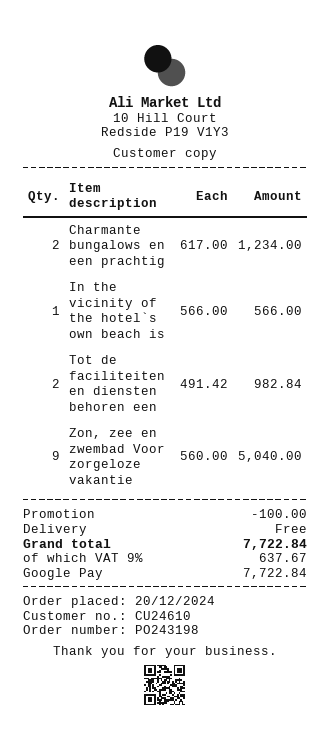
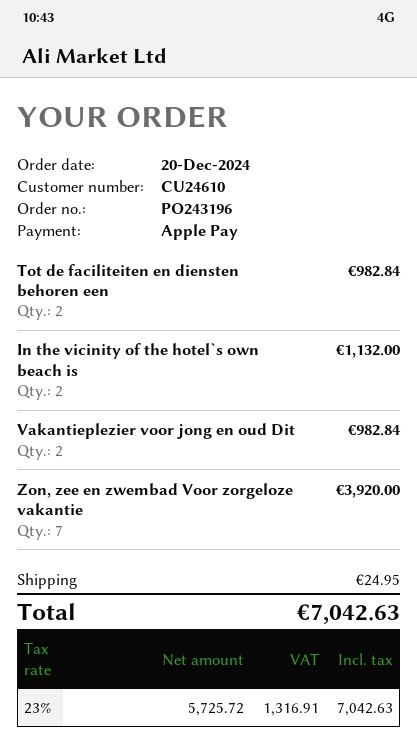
order number: PO243198 -> PO243196
payment method: Google Pay -> Apple Pay
Charmante bungalows en een prachtig: 2 for 1234.00 -> none
In the vicinity of the hotel`s own beach is: 1 for 566.00 -> 2 for 1132.00
Zon, zee en zwembad Voor zorgeloze vakantie: 9 for 5040.00 -> 7 for 3920.00
Vakantieplezier voor jong en oud Dit: none -> 2 for 982.84
discount: 100.00 -> none
shipping: 0.00 -> 24.95
tax: 9% = 637.67 -> 23% = 1316.91
total: 7722.84 -> 7042.63

